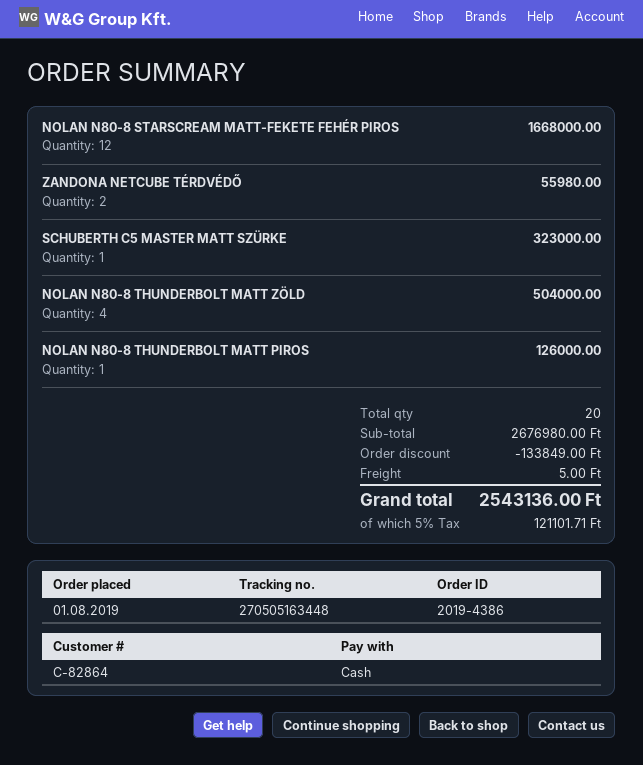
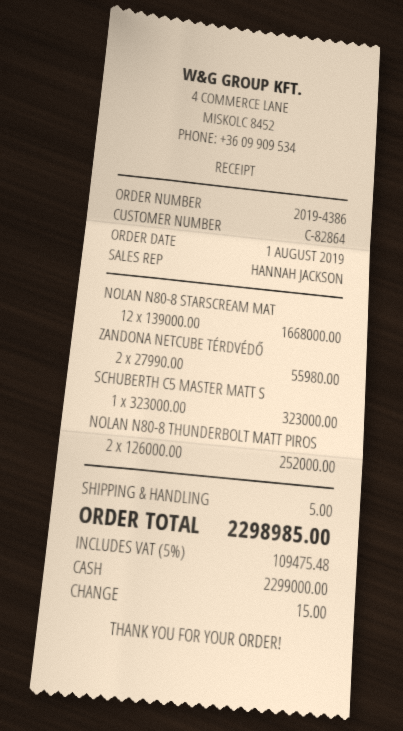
NOLAN N80-8 THUNDERBOLT MATT ZÖLD: 4 for 504000.00 -> none
NOLAN N80-8 THUNDERBOLT MATT PIROS: 1 for 126000.00 -> 2 for 252000.00
discount: 133849.00 -> none
tax: 5% = 121101.71 -> 5% = 109475.48
total: 2543136.00 -> 2298985.00

